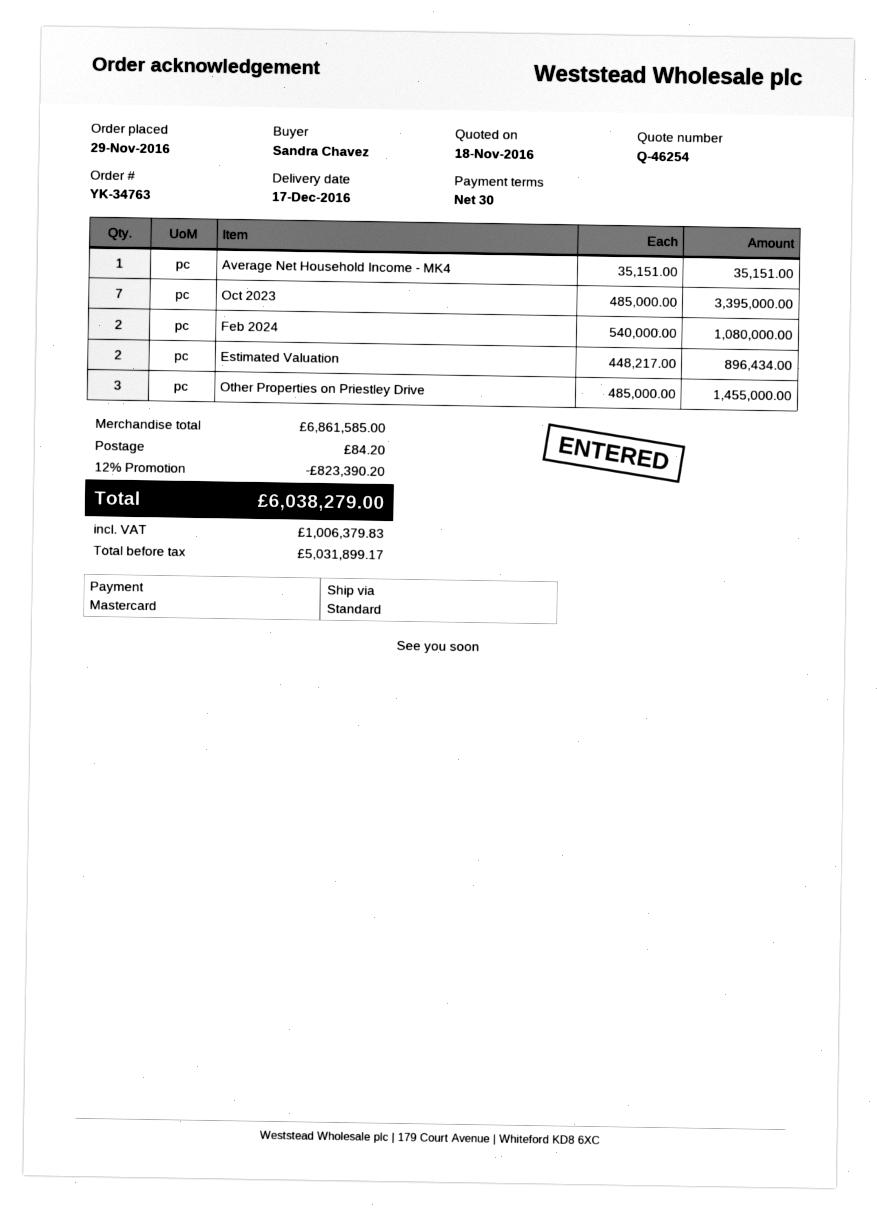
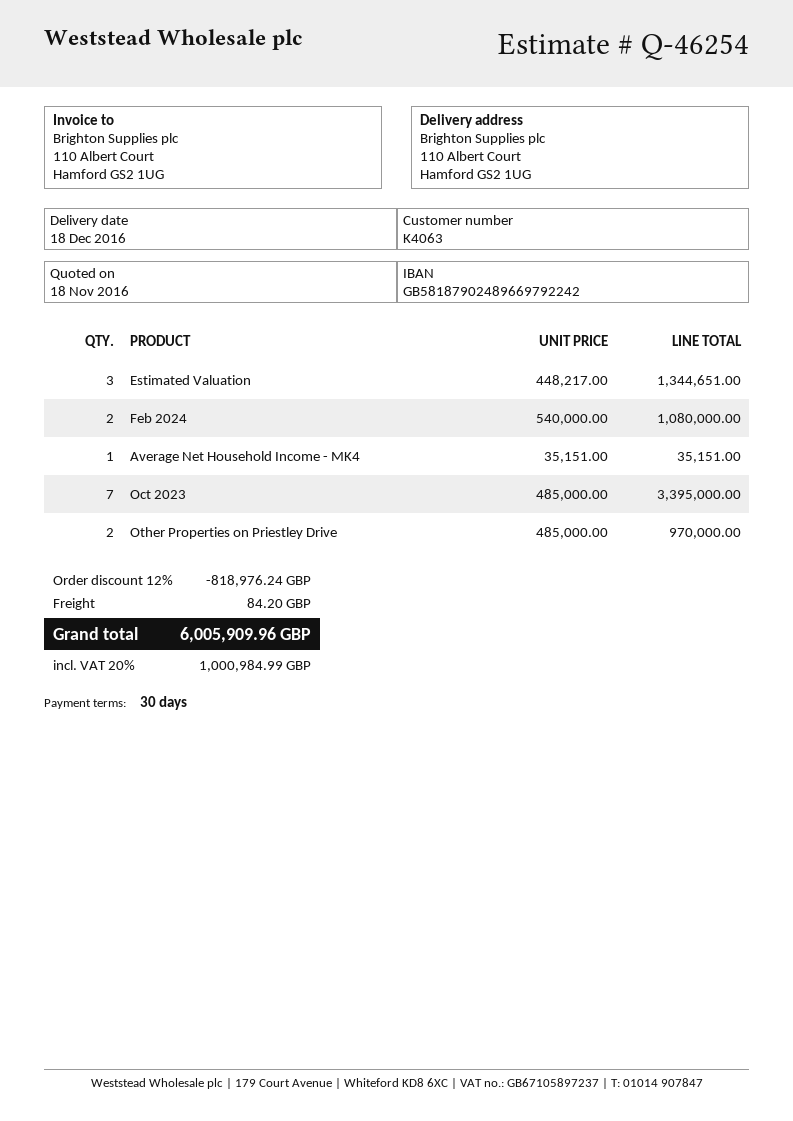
delivery date: 2016-12-17 -> 2016-12-18
Estimated Valuation: 2 x 448217.00 = 896434.00 -> 3 x 448217.00 = 1344651.00
Other Properties on Priestley Drive: 3 x 485000.00 = 1455000.00 -> 2 x 485000.00 = 970000.00
discount: 12% = 823390.20 -> 12% = 818976.24
tax: 1006379.83 -> 1000984.99
total: 6038279.00 -> 6005909.96

